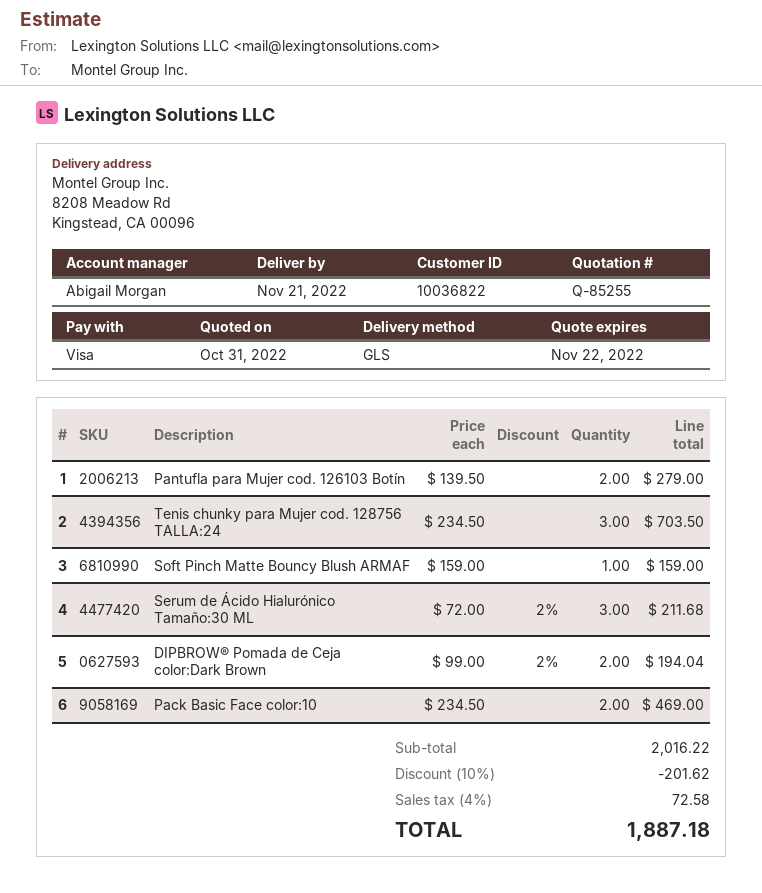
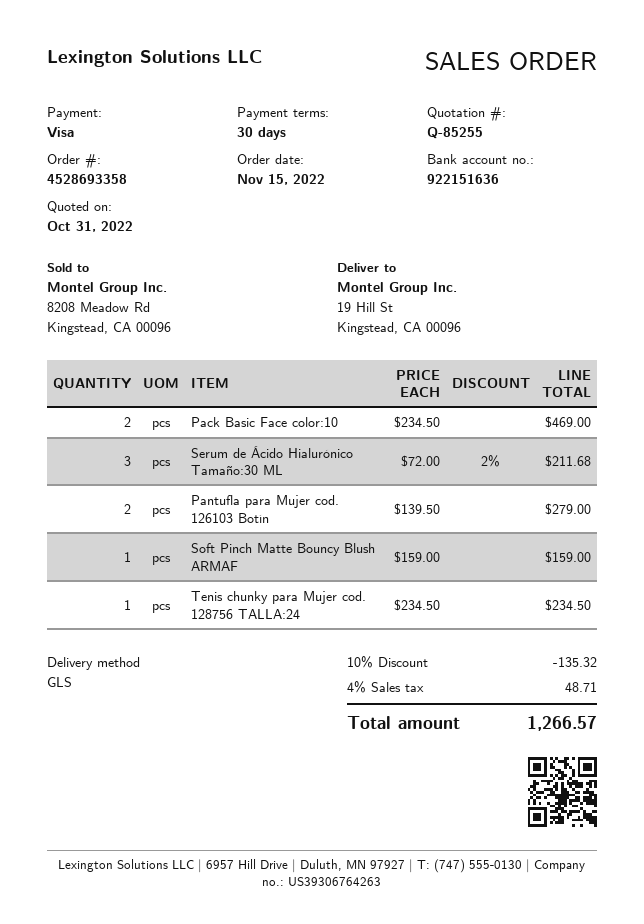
ship to: 8208 Meadow Rd, Kingstead, CA 00096 -> 19 Hill St, Kingstead, CA 00096
Tenis chunky para Mujer cod. 128756 TALLA:24: 3 x 234.50 = 703.50 -> 1 x 234.50 = 234.50
DIPBROW® Pomada de Ceja color:Dark Brown: 2 x 99.00 - 2% = 194.04 -> none
discount: 10% = 201.62 -> 10% = 135.32
tax: 4% = 72.58 -> 4% = 48.71
total: 1887.18 -> 1266.57

